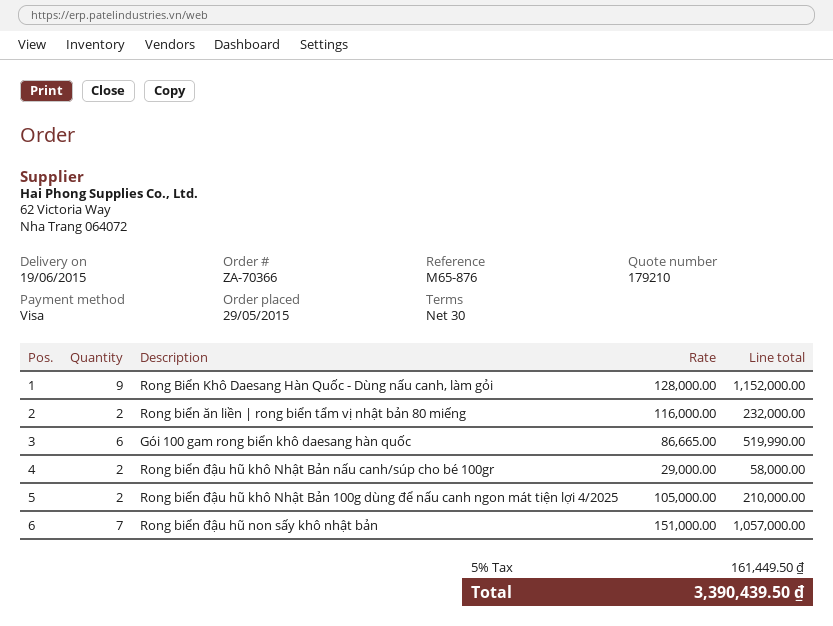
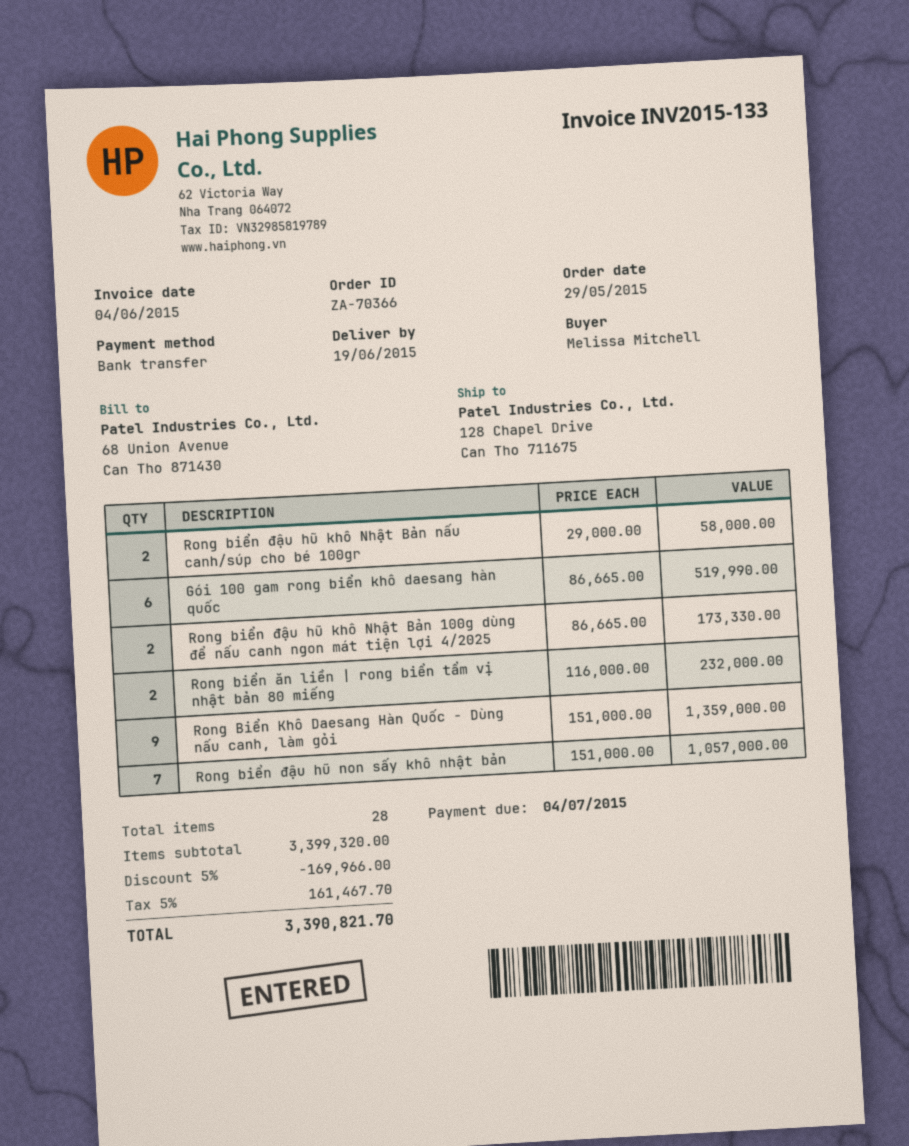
payment method: Visa -> bank transfer
Rong Biển Khô Daesang Hàn Quốc - Dùng nấu canh, làm gỏi: 9 x 128000.00 = 1152000.00 -> 9 x 151000.00 = 1359000.00
Rong biển đậu hũ khô Nhật Bản 100g dùng để nấu canh ngon mát tiện lợi 4/2025: 2 x 105000.00 = 210000.00 -> 2 x 86665.00 = 173330.00
discount: none -> 5% = 169966.00
tax: 5% = 161449.50 -> 5% = 161467.70
total: 3390439.50 -> 3390821.70

